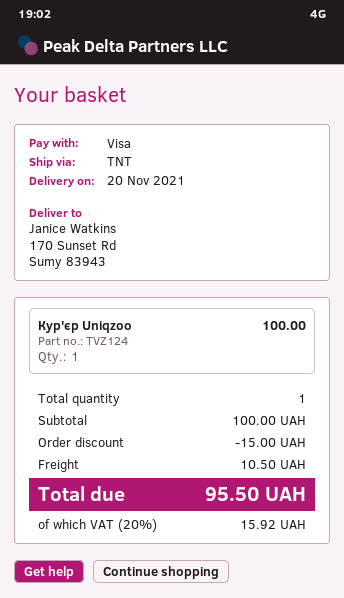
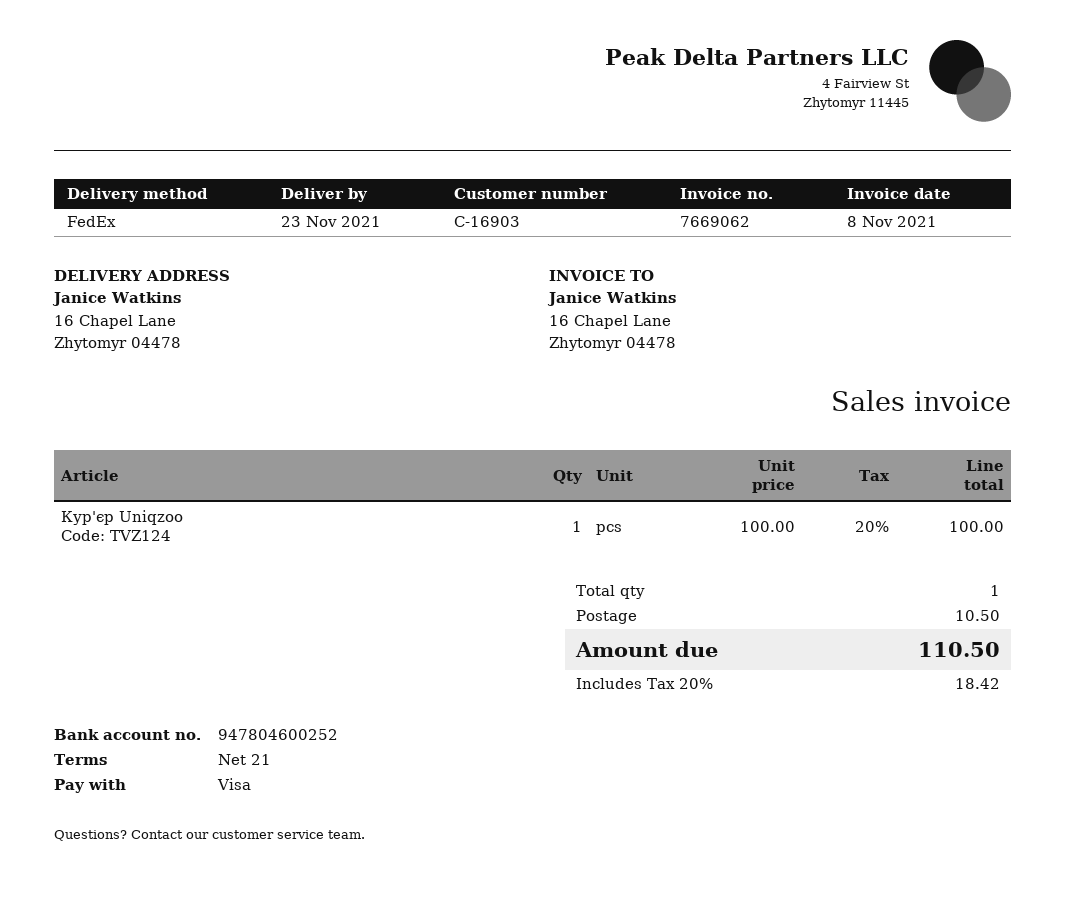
delivery date: 2021-11-20 -> 2021-11-23
shipping method: TNT -> FedEx
ship to: 170 Sunset Rd, Sumy 83943 -> 16 Chapel Lane, Zhytomyr 04478
discount: 15.00 -> none
tax: 20% = 15.92 -> 20% = 18.42
total: 95.50 -> 110.50

